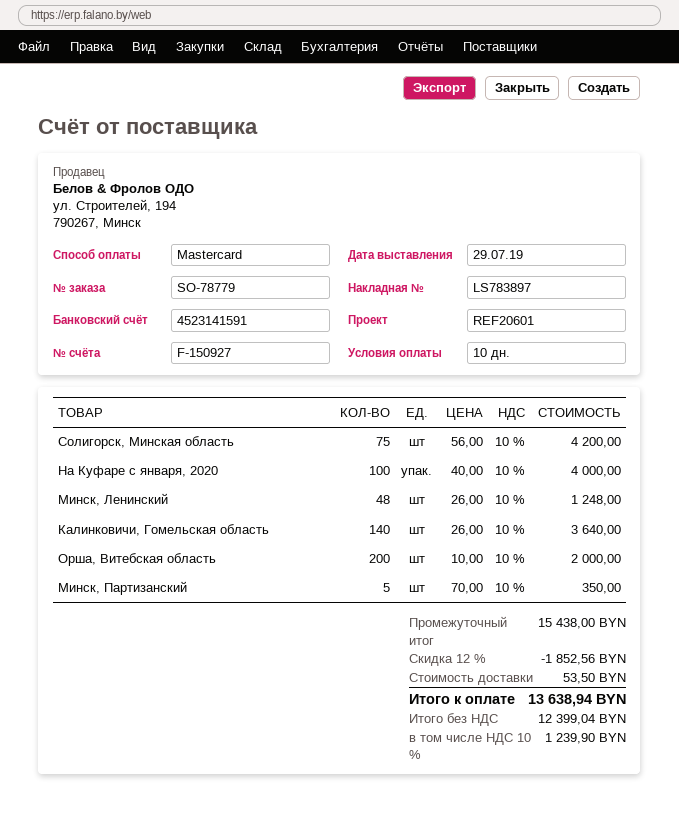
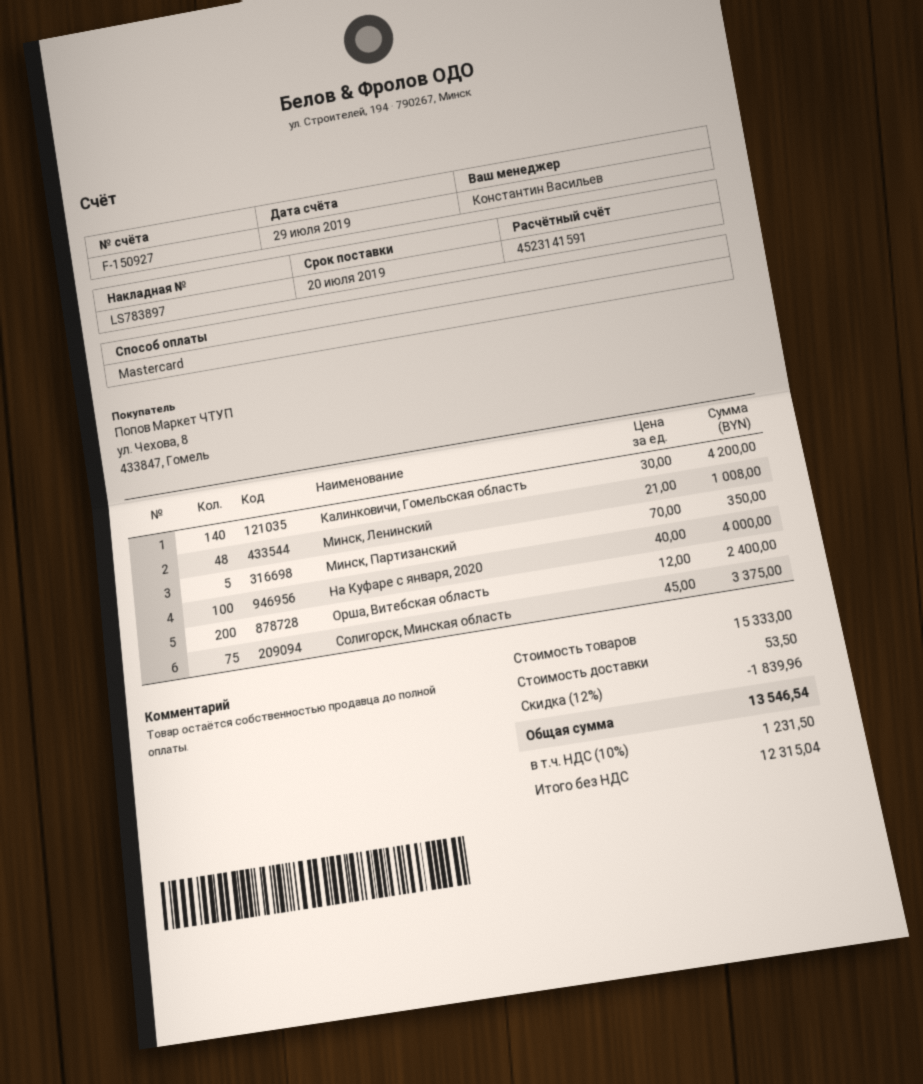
Солигорск, Минская область: 75 x 56.00 = 4200.00 -> 75 x 45.00 = 3375.00
Минск, Ленинский: 48 x 26.00 = 1248.00 -> 48 x 21.00 = 1008.00
Калинковичи, Гомельская область: 140 x 26.00 = 3640.00 -> 140 x 30.00 = 4200.00
Орша, Витебская область: 200 x 10.00 = 2000.00 -> 200 x 12.00 = 2400.00
subtotal: 15438.00 -> 15333.00
discount: 12% = 1852.56 -> 12% = 1839.96
net: 12399.04 -> 12315.04
tax: 10% = 1239.90 -> 10% = 1231.50
total: 13638.94 -> 13546.54

